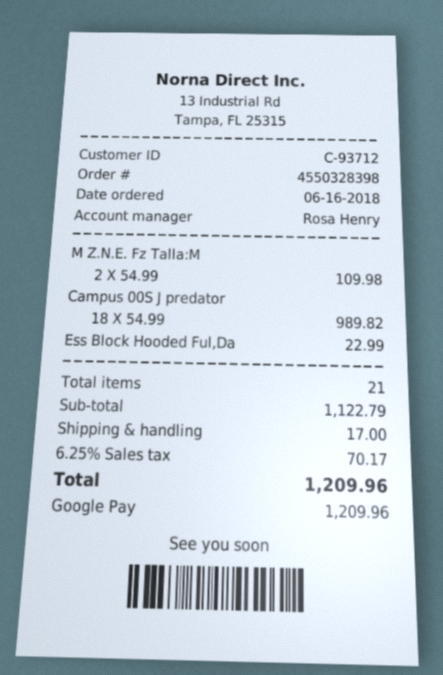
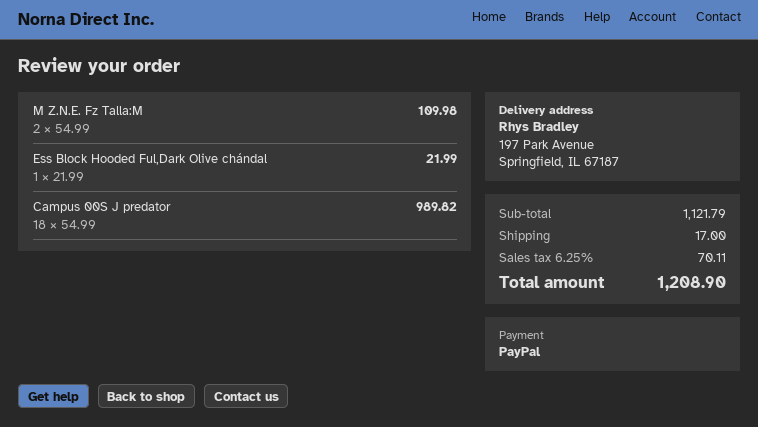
payment method: Google Pay -> PayPal
Ess Block Hooded Ful,Da: 1 x 22.99 = 22.99 -> 1 x 21.99 = 21.99
subtotal: 1122.79 -> 1121.79
tax: 6.25% = 70.17 -> 6.25% = 70.11
total: 1209.96 -> 1208.90

